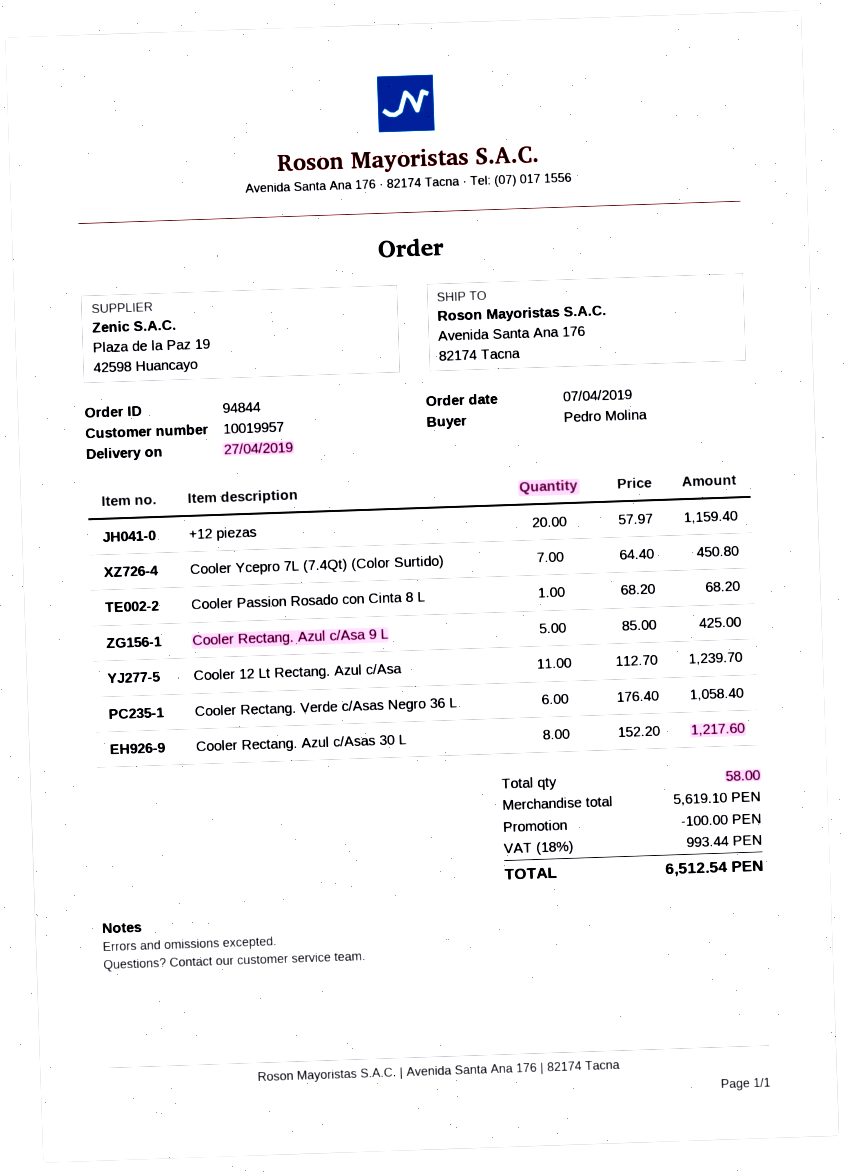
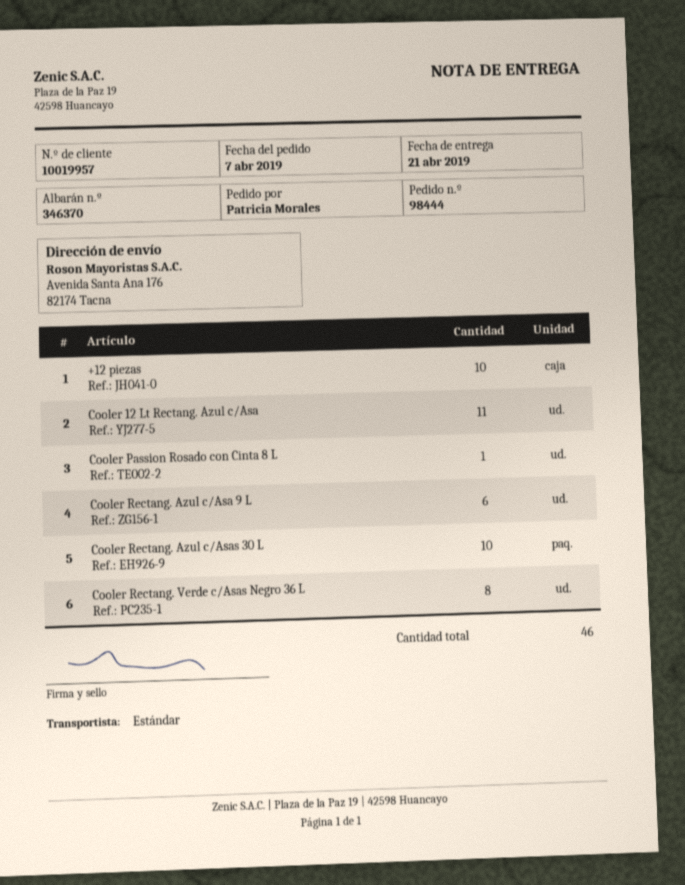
order number: 94844 -> 98444
delivery date: 2019-04-27 -> 2019-04-21
ordered by: Pedro Molina -> Patricia Morales
+12 piezas: 20 -> 10
Cooler Ycepro 7L (7.4Qt) (Color Surtido): 7 -> none
Cooler Rectang. Azul c/Asa 9 L: 5 -> 6
Cooler Rectang. Verde c/Asas Negro 36 L: 6 -> 8
Cooler Rectang. Azul c/Asas 30 L: 8 -> 10
total quantity: 58 -> 46

